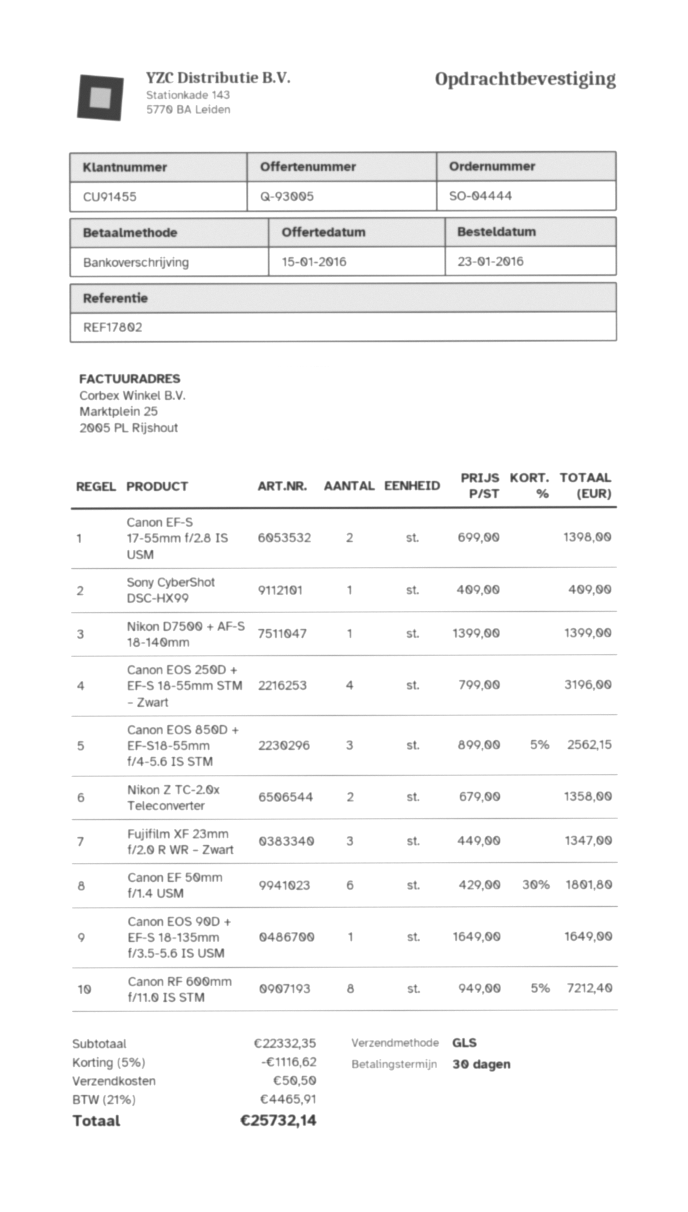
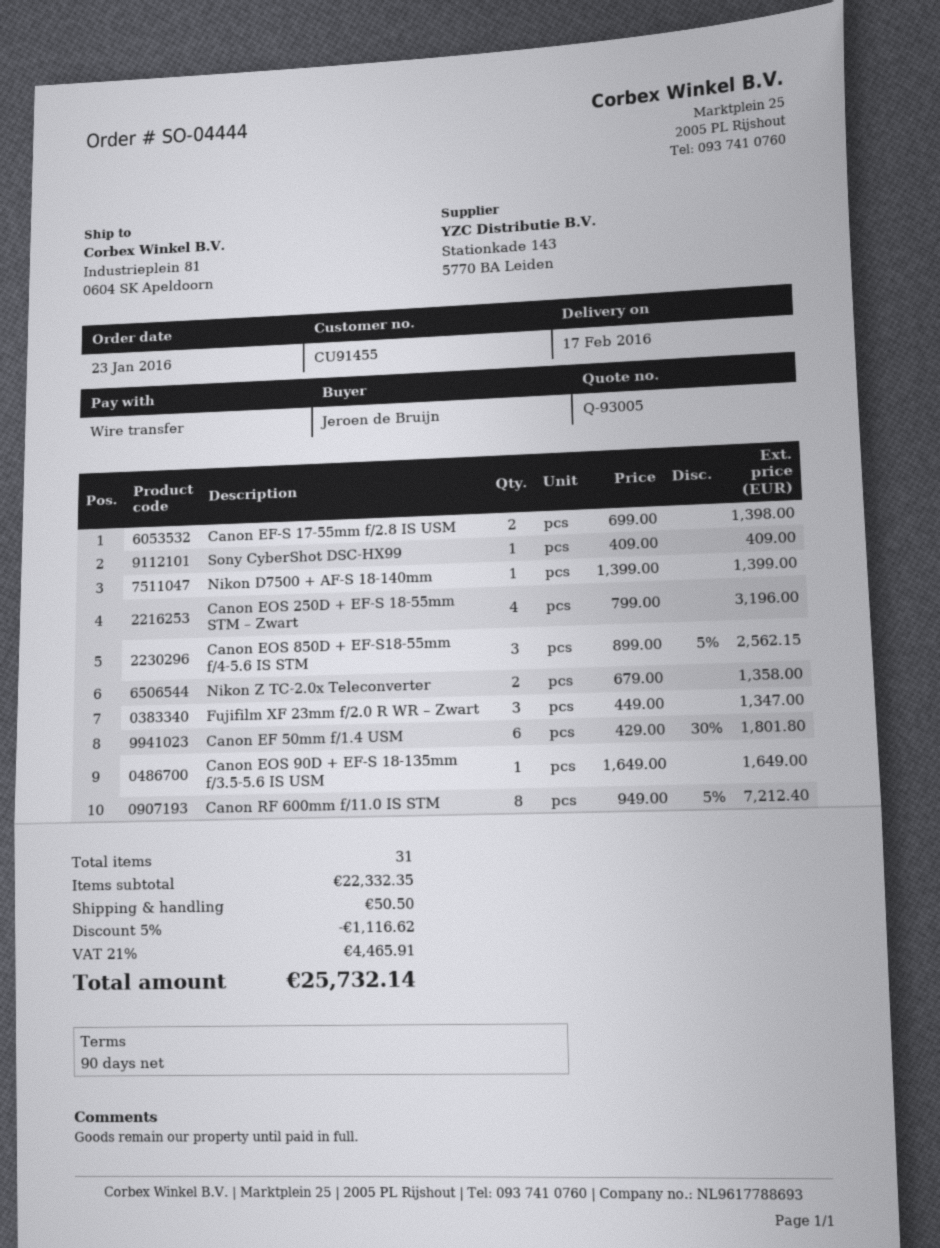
payment terms: 30 days -> 90 days

